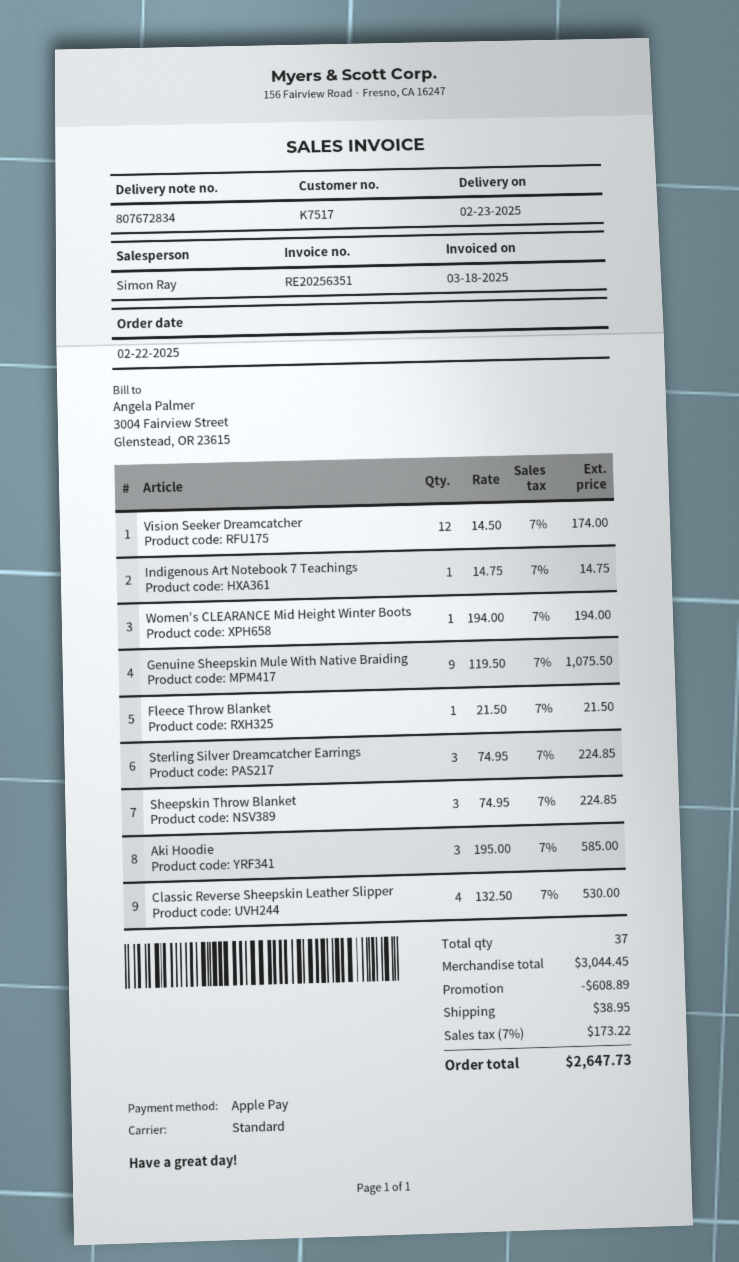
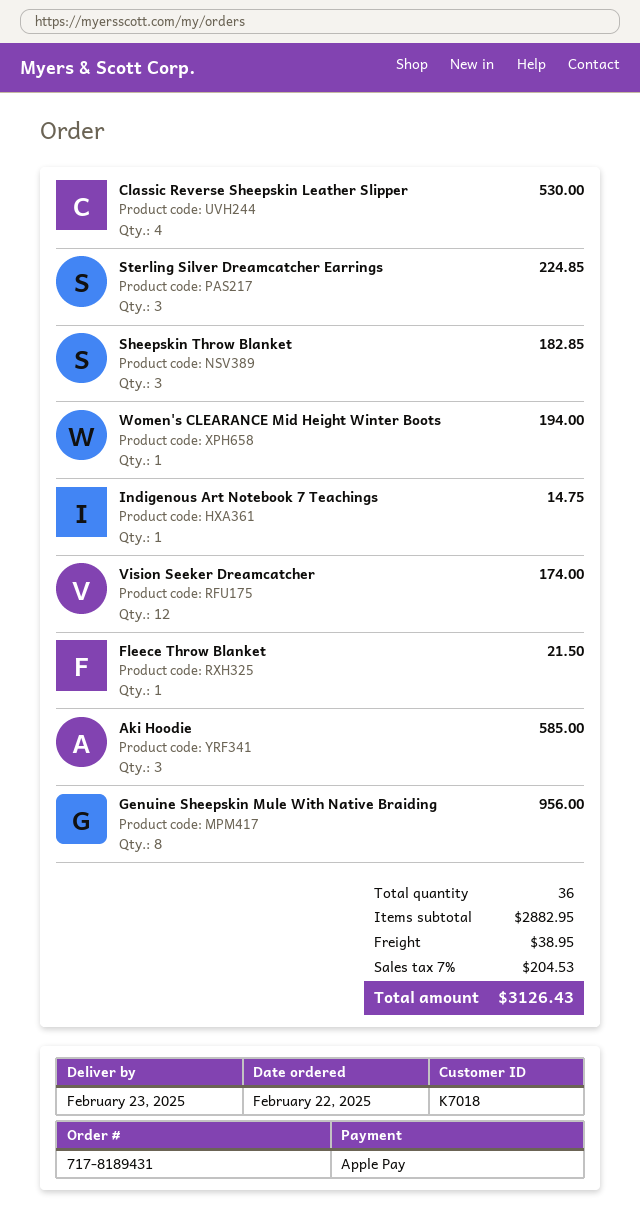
customer number: K7517 -> K7018
Genuine Sheepskin Mule With Native Braiding: 9 for 1075.50 -> 8 for 956.00
Sheepskin Throw Blanket: 3 for 224.85 -> 3 for 182.85
total quantity: 37 -> 36
subtotal: 3044.45 -> 2882.95
discount: 608.89 -> none
tax: 7% = 173.22 -> 7% = 204.53
total: 2647.73 -> 3126.43

